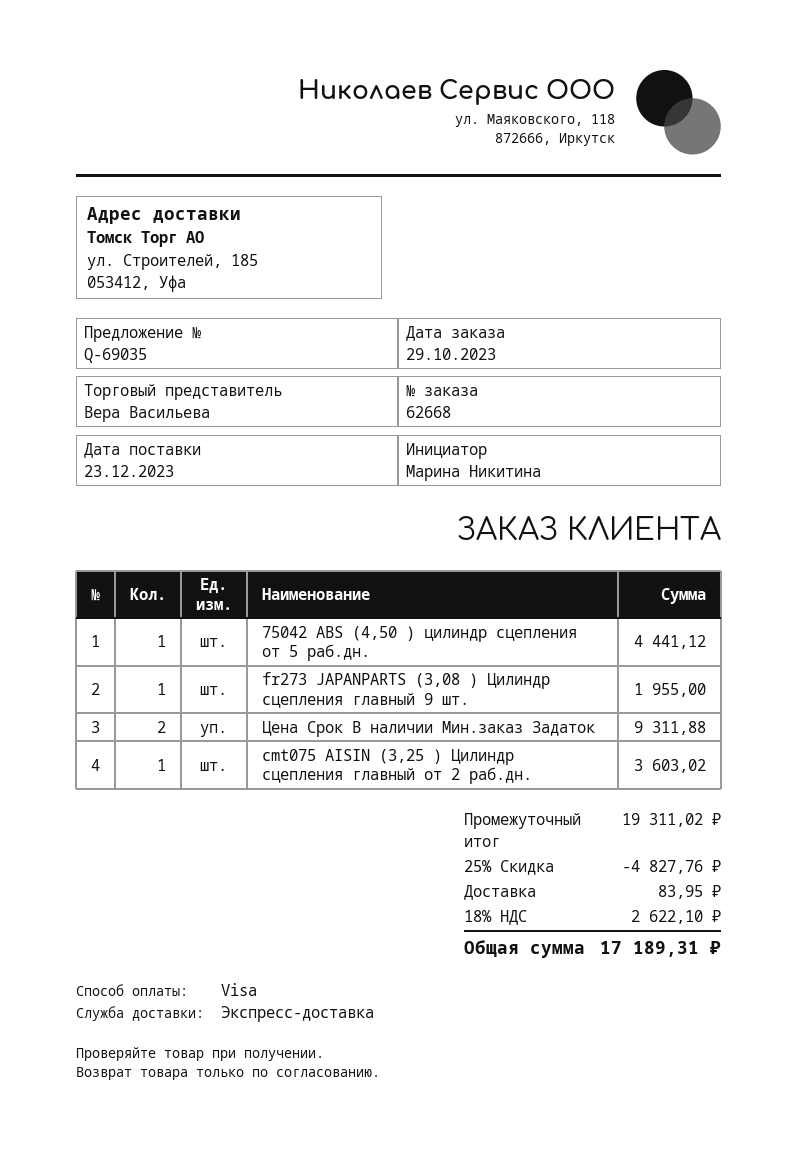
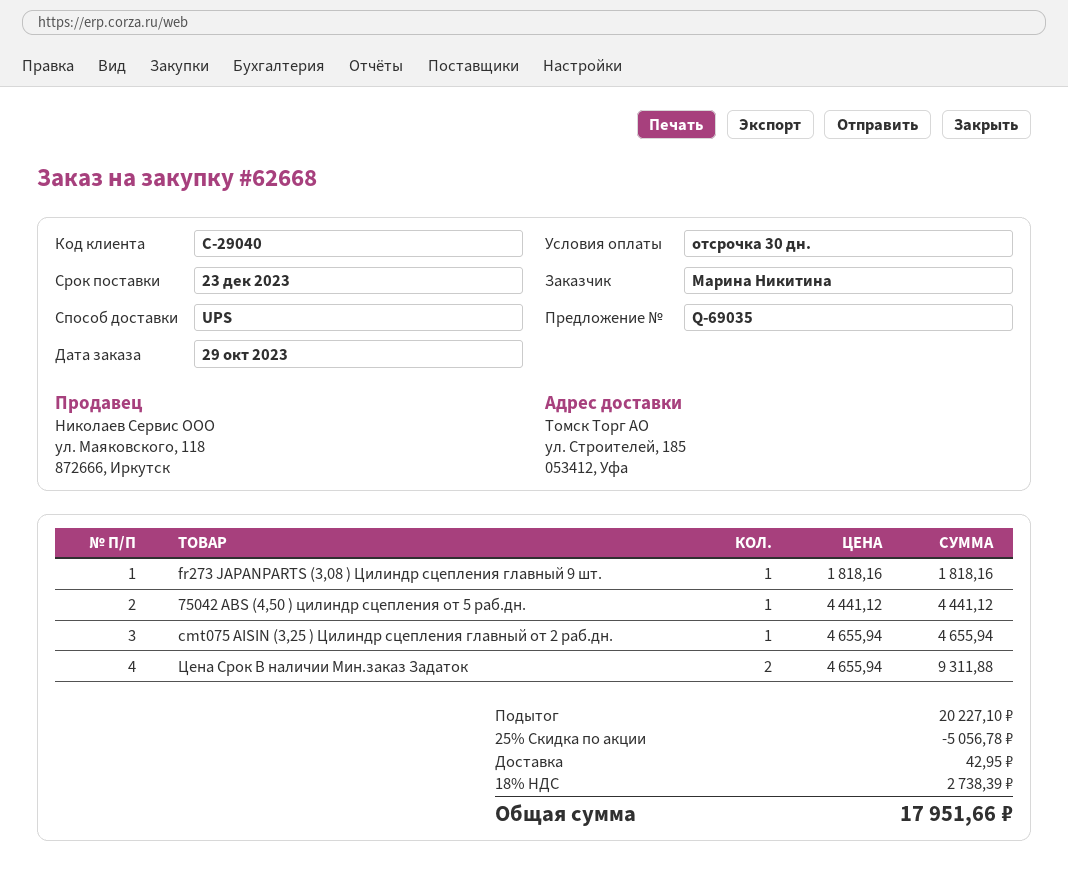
shipping method: express -> UPS
fr273 JAPANPARTS (3,08 ) Цилиндр сцепления главный 9 шт.: 1 for 1955.00 -> 1 for 1818.16
cmt075 AISIN (3,25 ) Цилиндр сцепления главный от 2 раб.дн.: 1 for 3603.02 -> 1 for 4655.94
subtotal: 19311.02 -> 20227.10
discount: 25% = 4827.76 -> 25% = 5056.78
shipping: 83.95 -> 42.95
tax: 18% = 2622.10 -> 18% = 2738.39
total: 17189.31 -> 17951.66

